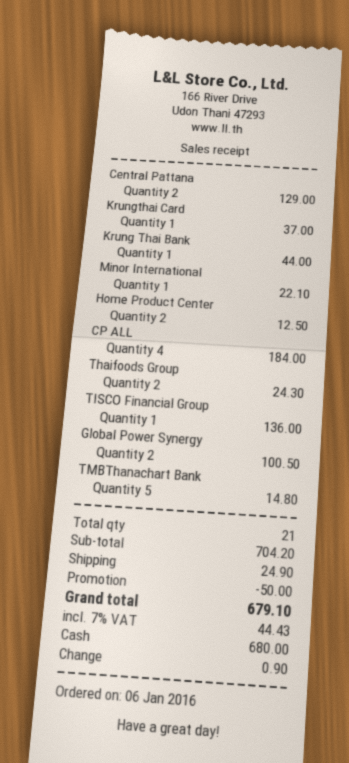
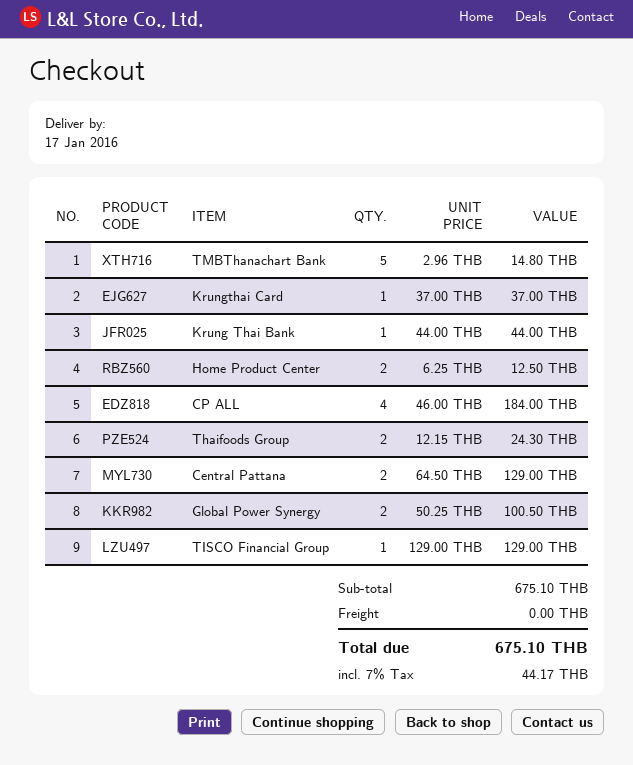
Minor International: 1 for 22.10 -> none
TISCO Financial Group: 1 for 136.00 -> 1 for 129.00
subtotal: 704.20 -> 675.10
discount: 50.00 -> none
shipping: 24.90 -> 0.00
tax: 7% = 44.43 -> 7% = 44.17
total: 679.10 -> 675.10

